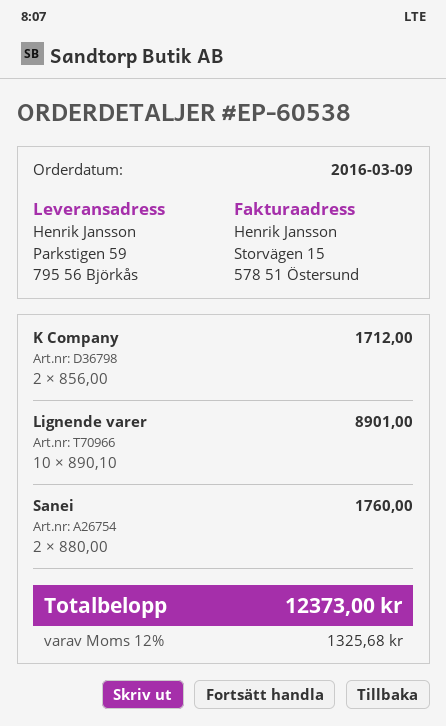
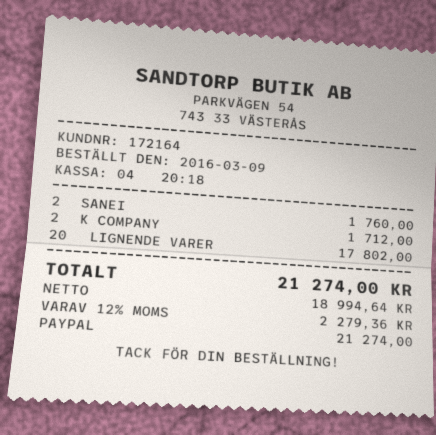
Lignende varer: 10 for 8901.00 -> 20 for 17802.00
tax: 12% = 1325.68 -> 12% = 2279.36
total: 12373.00 -> 21274.00

